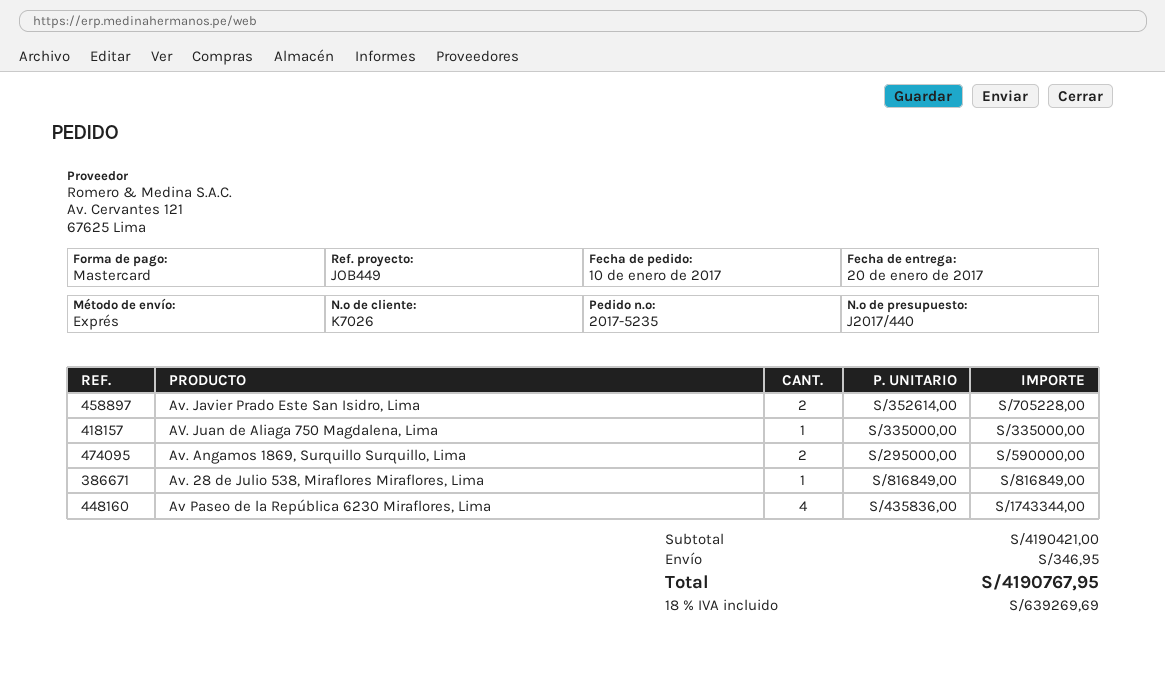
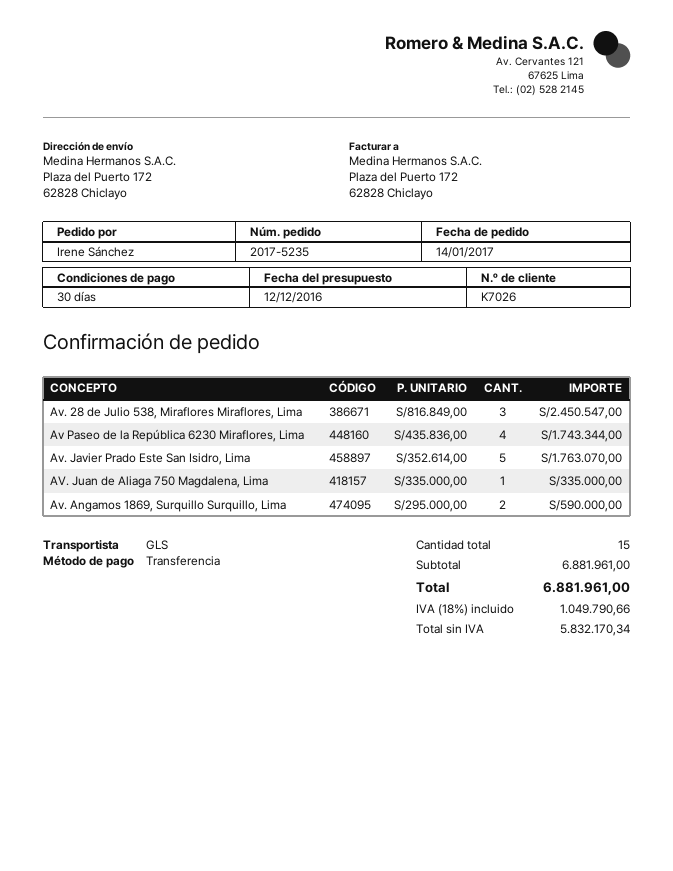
order date: 2017-01-10 -> 2017-01-14
payment method: Mastercard -> bank transfer
shipping method: express -> GLS
Av. Javier Prado Este San Isidro, Lima: 2 x 352614.00 = 705228.00 -> 5 x 352614.00 = 1763070.00
Av. 28 de Julio 538, Miraflores Miraflores, Lima: 1 x 816849.00 = 816849.00 -> 3 x 816849.00 = 2450547.00
subtotal: 4190421.00 -> 6881961.00
shipping: 346.95 -> none
tax: 18% = 639269.69 -> 18% = 1049790.66
total: 4190767.95 -> 6881961.00

